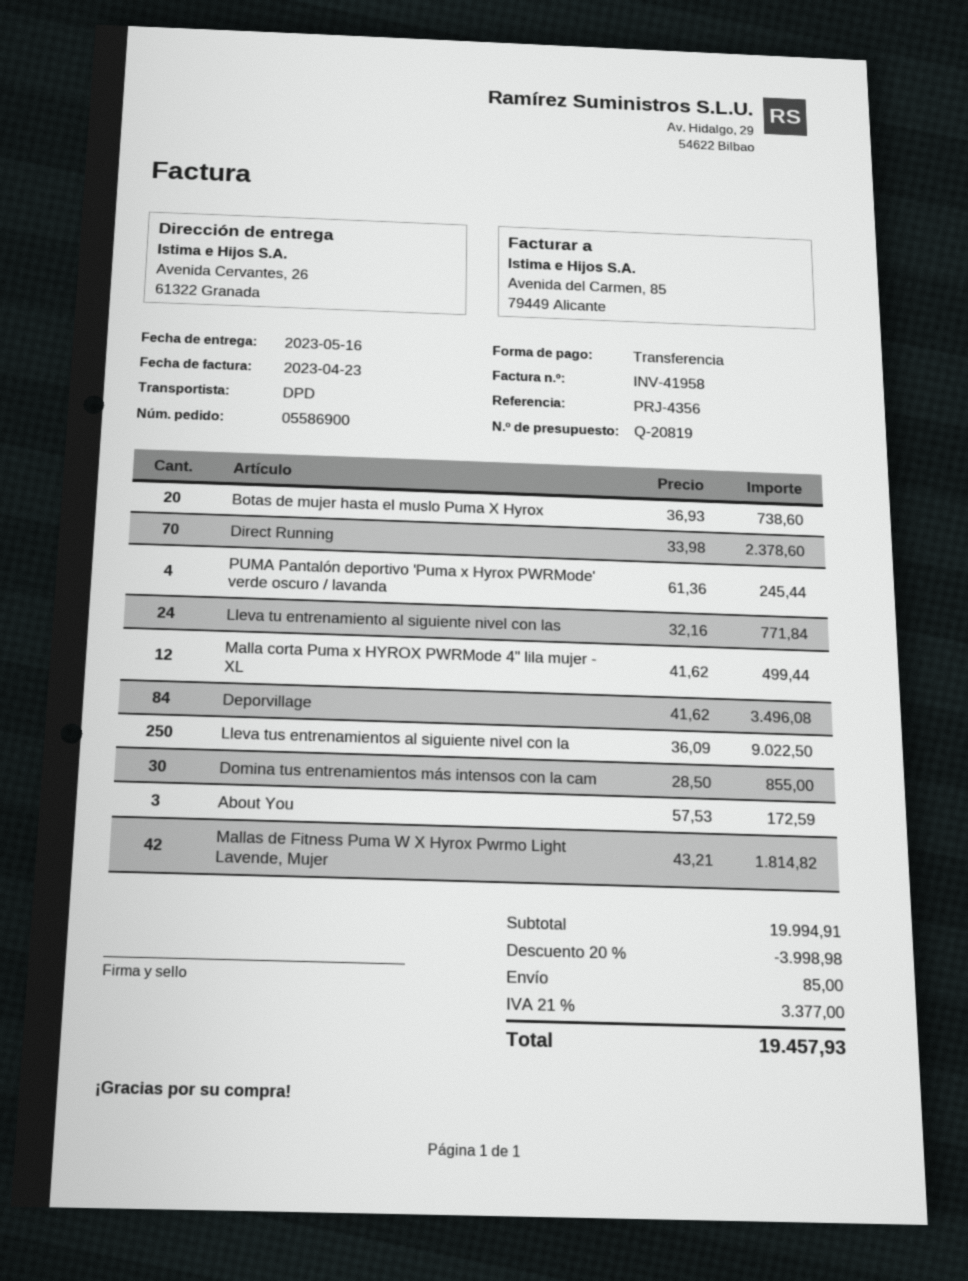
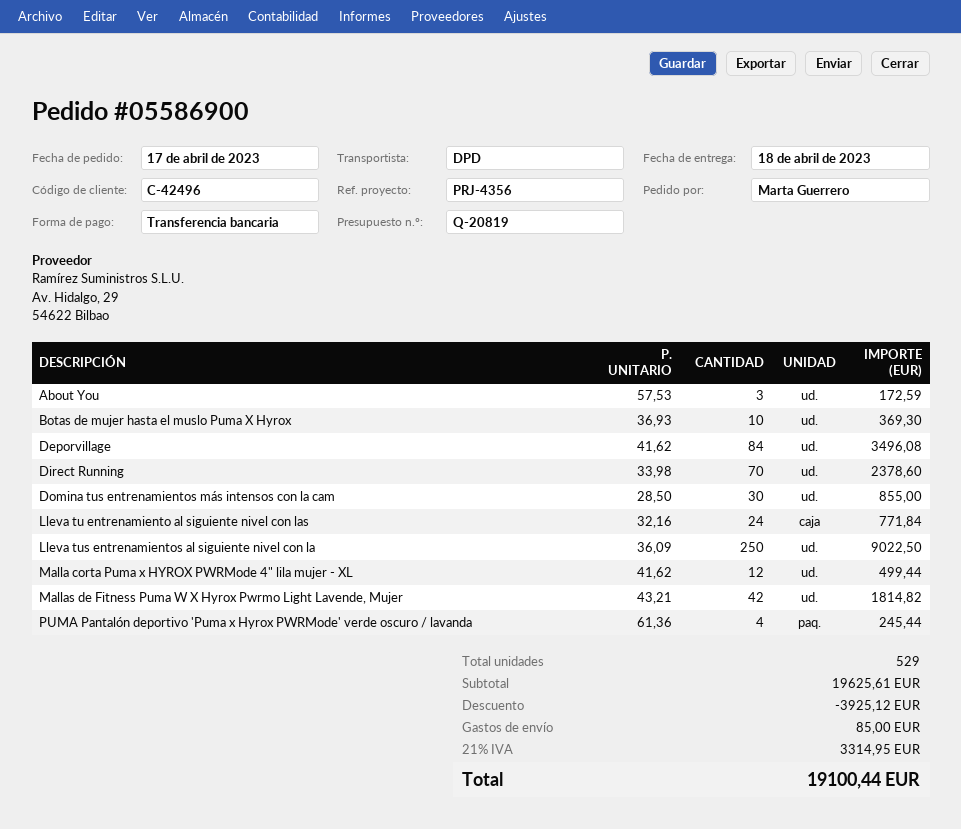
delivery date: 2023-05-16 -> 2023-04-18
Botas de mujer hasta el muslo Puma X Hyrox: 20 x 36.93 = 738.60 -> 10 x 36.93 = 369.30
subtotal: 19994.91 -> 19625.61
discount: 3998.98 -> 3925.12
tax: 21% = 3377.00 -> 21% = 3314.95
total: 19457.93 -> 19100.44

